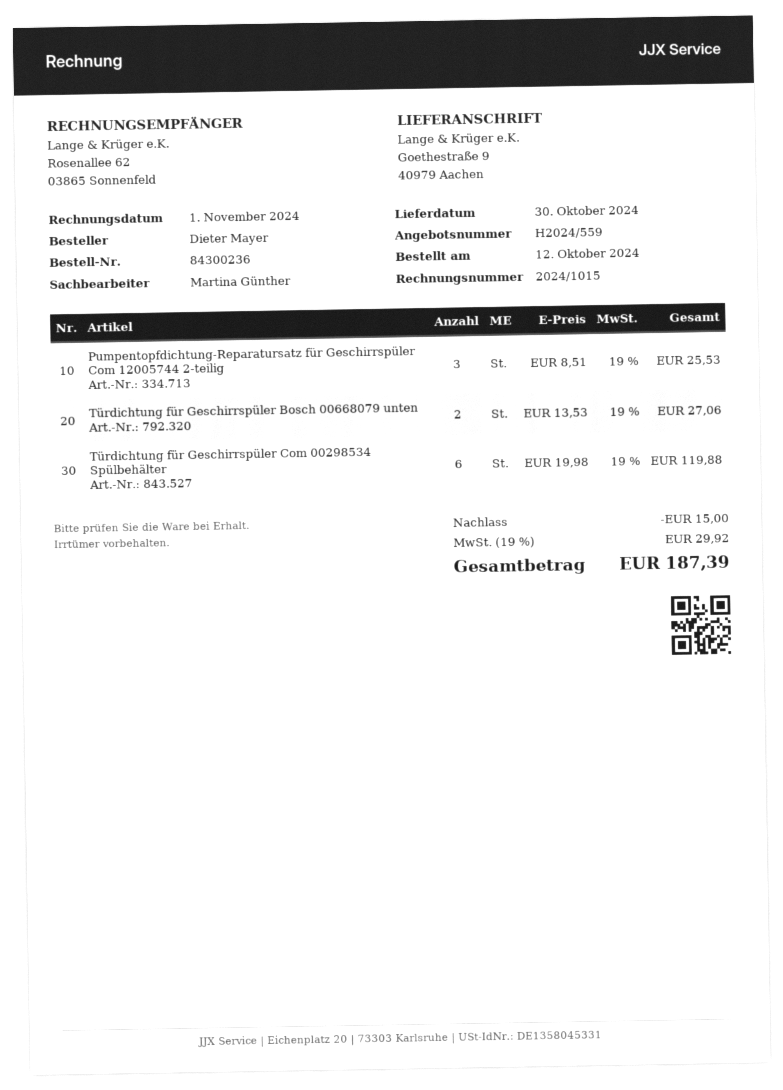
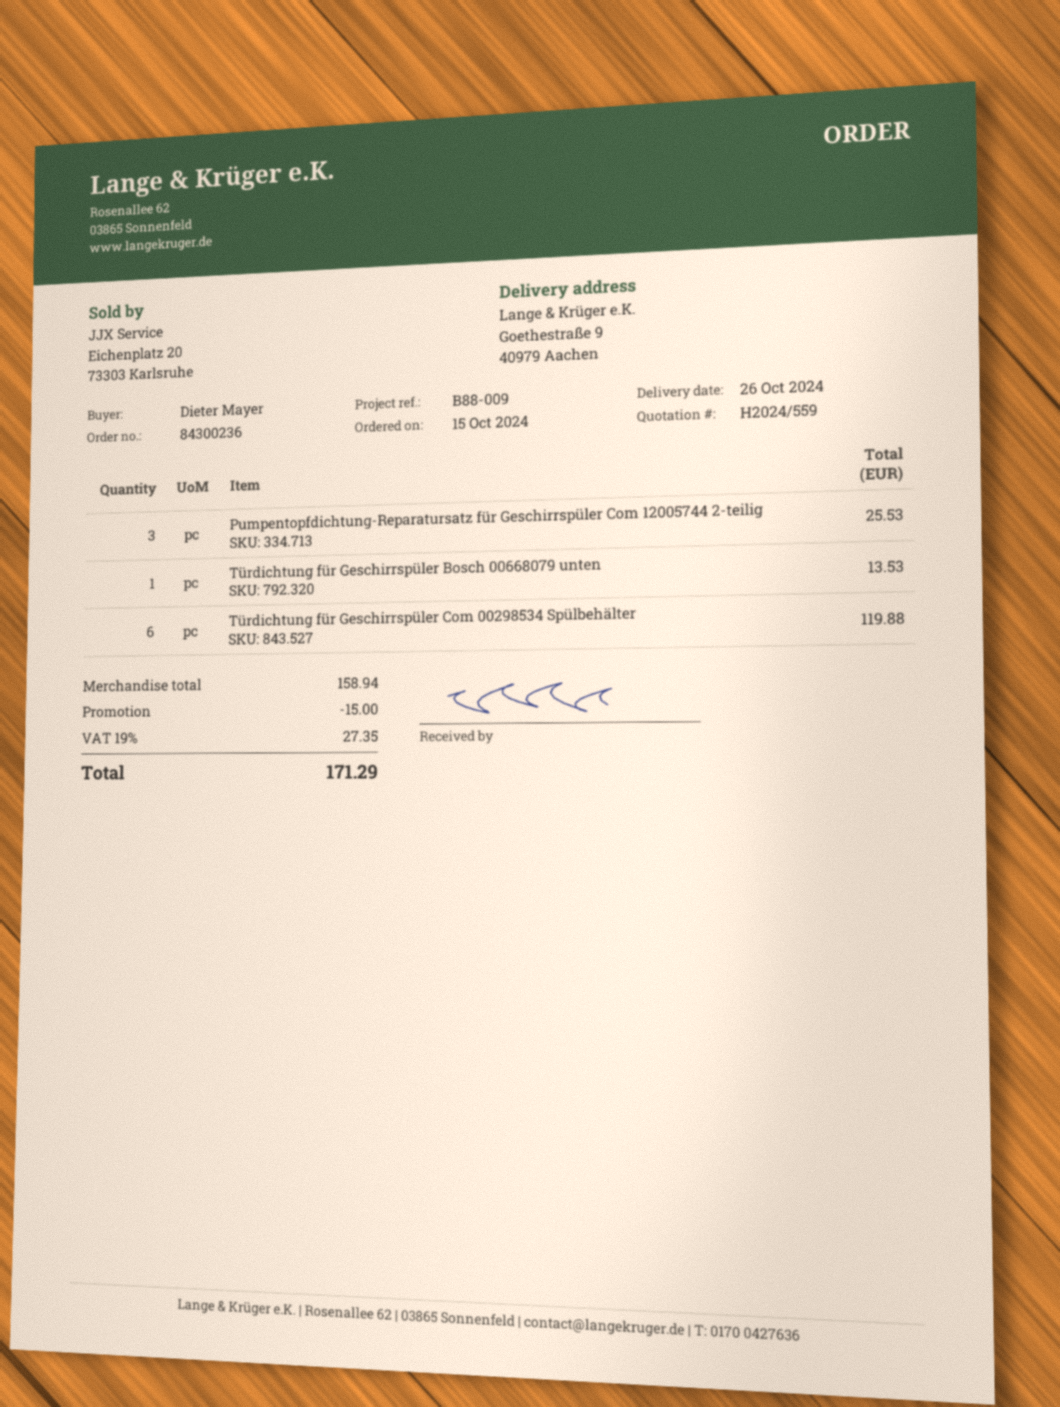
order date: 2024-10-12 -> 2024-10-15
delivery date: 2024-10-30 -> 2024-10-26
Türdichtung für Geschirrspüler Bosch 00668079 unten: 2 for 27.06 -> 1 for 13.53
tax: 19% = 29.92 -> 19% = 27.35
total: 187.39 -> 171.29

